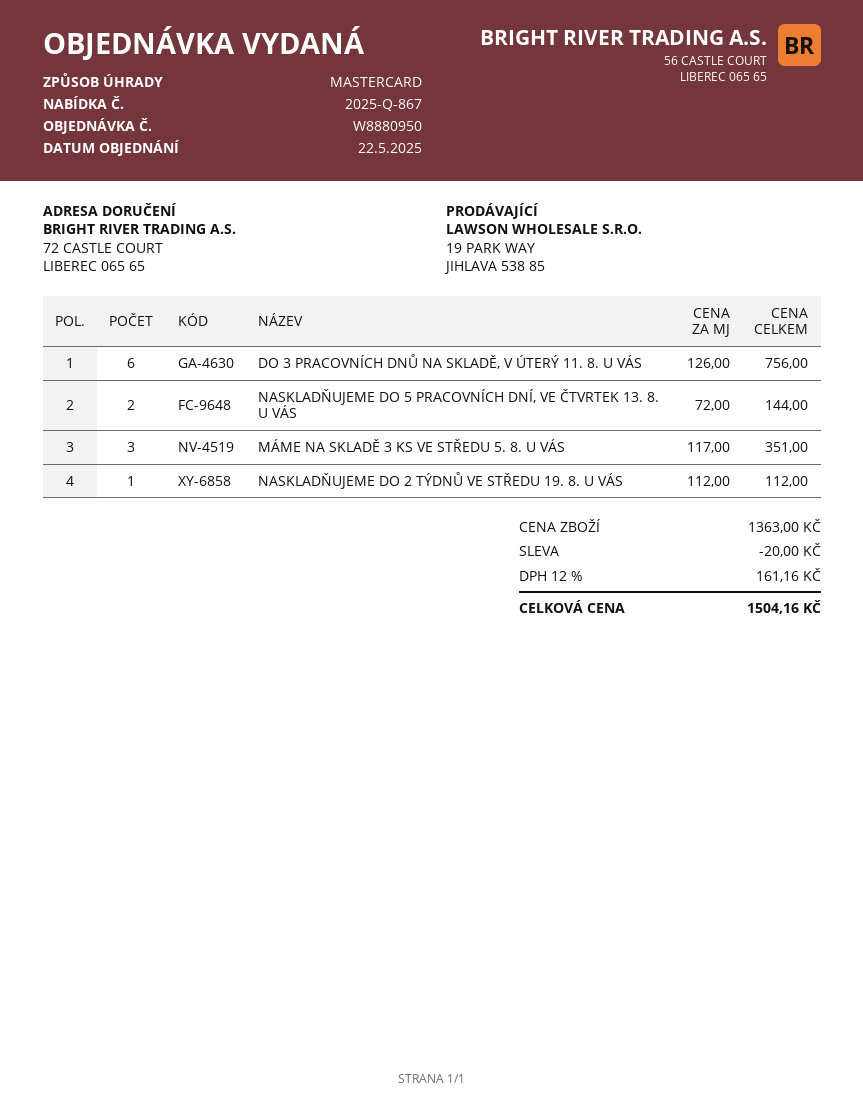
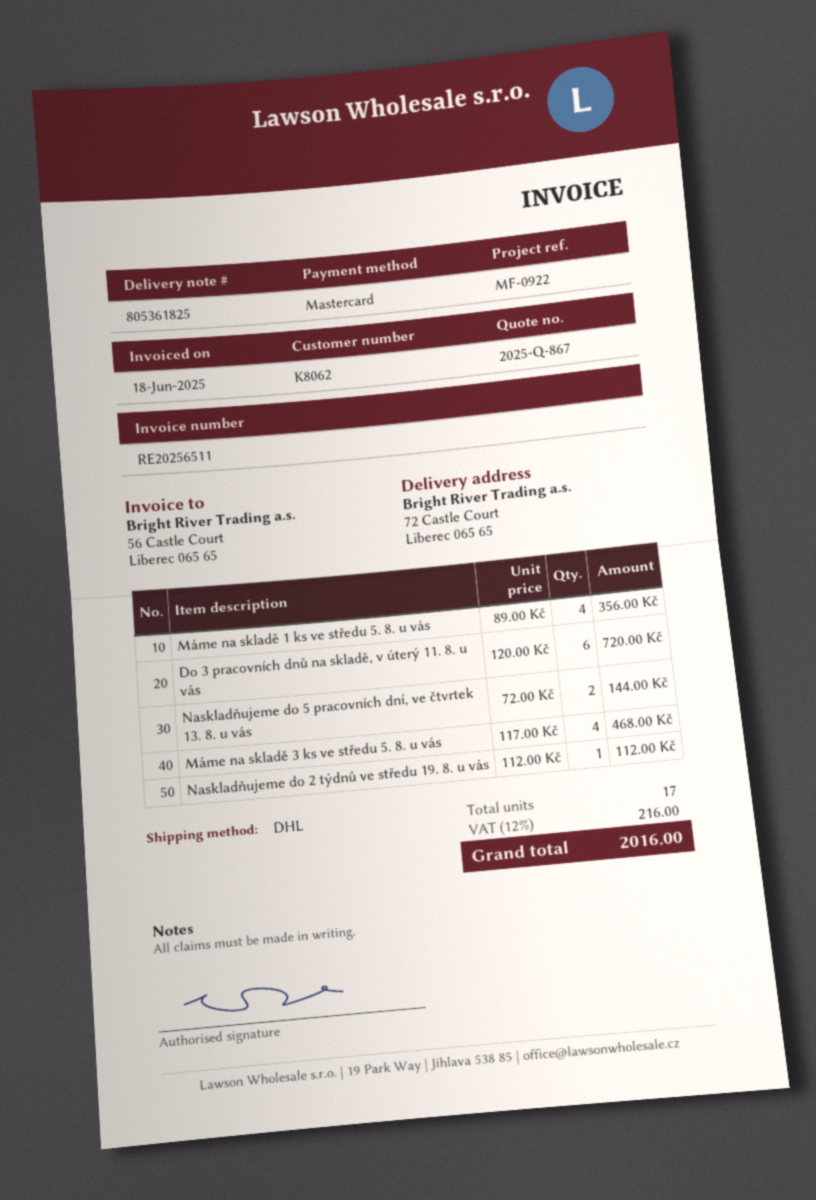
DO 3 PRACOVNÍCH DNŮ NA SKLADĚ, V ÚTERÝ 11. 8. U VÁS: 6 x 126.00 = 756.00 -> 6 x 120.00 = 720.00
MÁME NA SKLADĚ 3 KS VE STŘEDU 5. 8. U VÁS: 3 x 117.00 = 351.00 -> 4 x 117.00 = 468.00
Máme na skladě 1 ks ve středu 5. 8. u vás: none -> 4 x 89.00 = 356.00
discount: 20.00 -> none
tax: 12% = 161.16 -> 12% = 216.00
total: 1504.16 -> 2016.00

